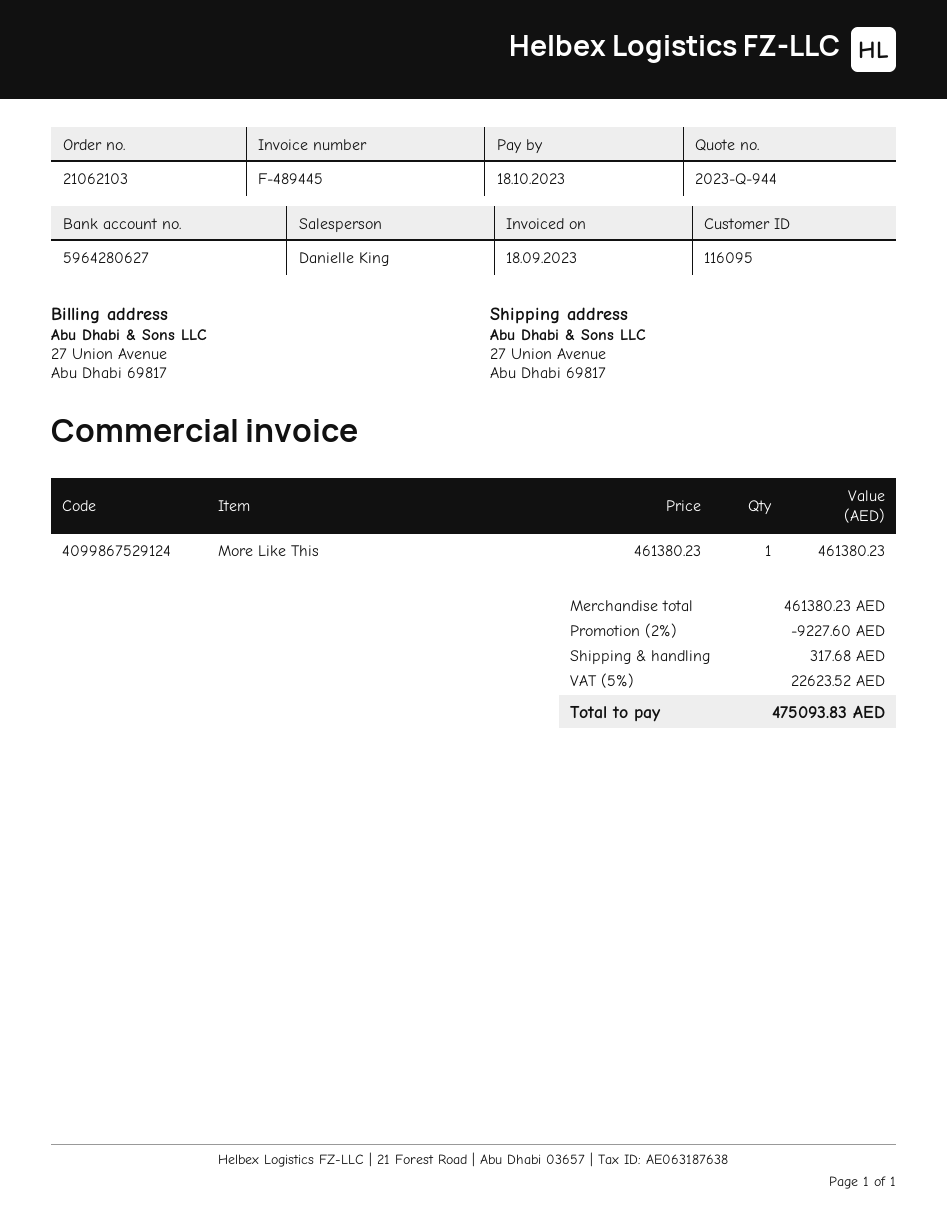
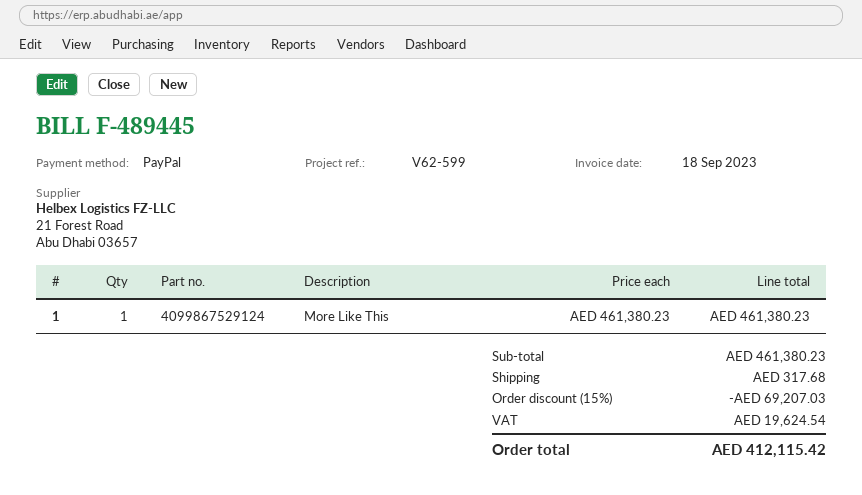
discount: 2% = 9227.60 -> 15% = 69207.03
tax: 22623.52 -> 19624.54
total: 475093.83 -> 412115.42

